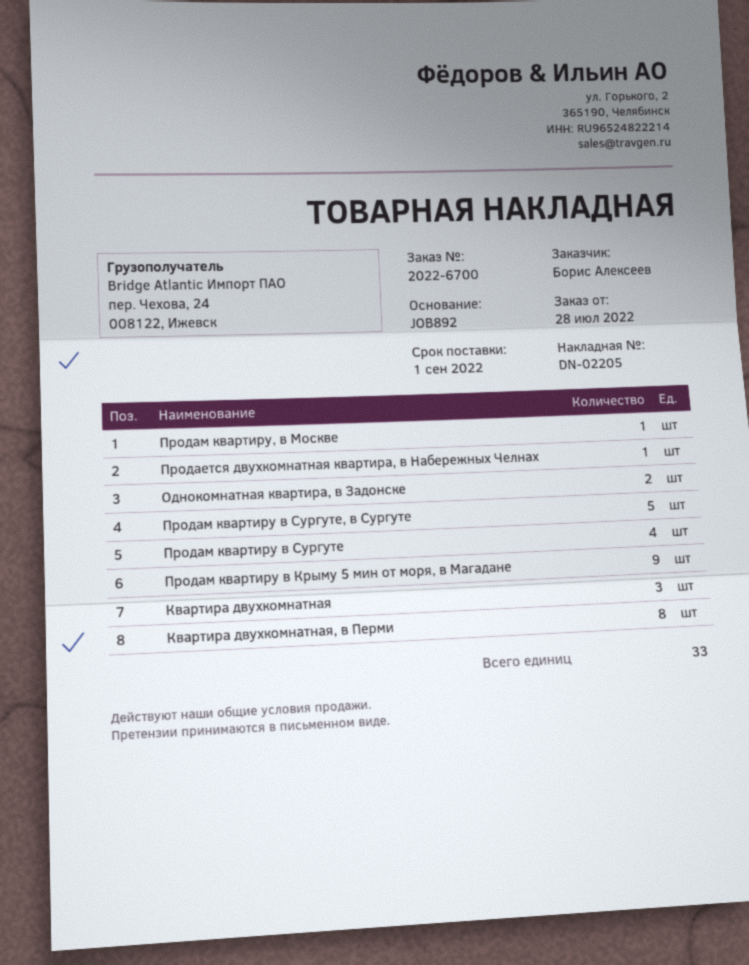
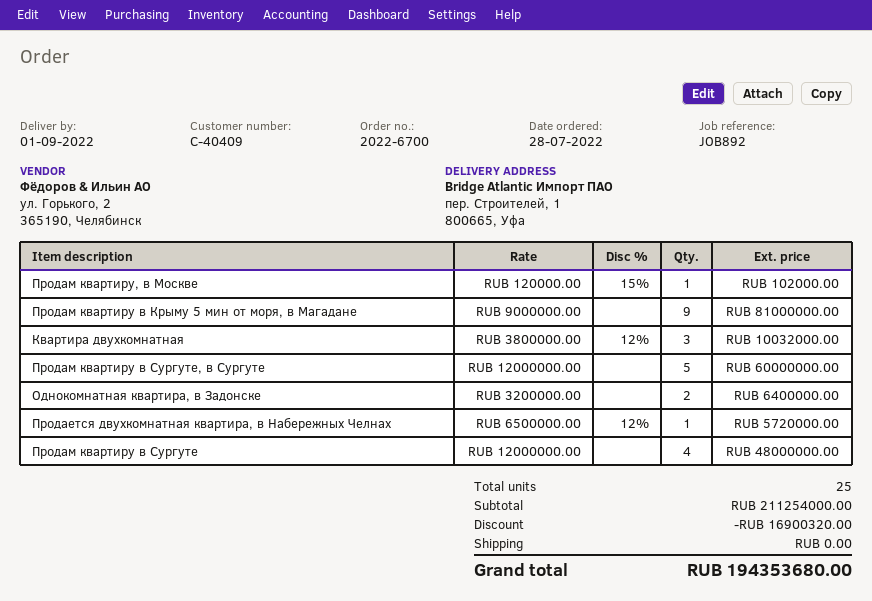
ship to: пер. Чехова, 24, 008122, Ижевск -> пер. Строителей, 1, 800665, Уфа
Квартира двухкомнатная, в Перми: 8 -> none
total quantity: 33 -> 25

